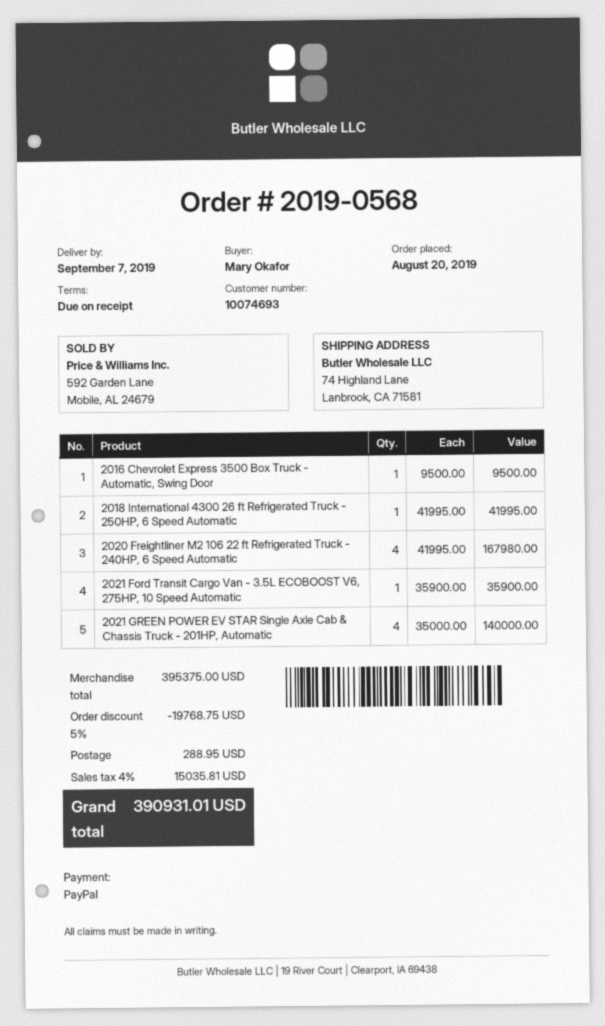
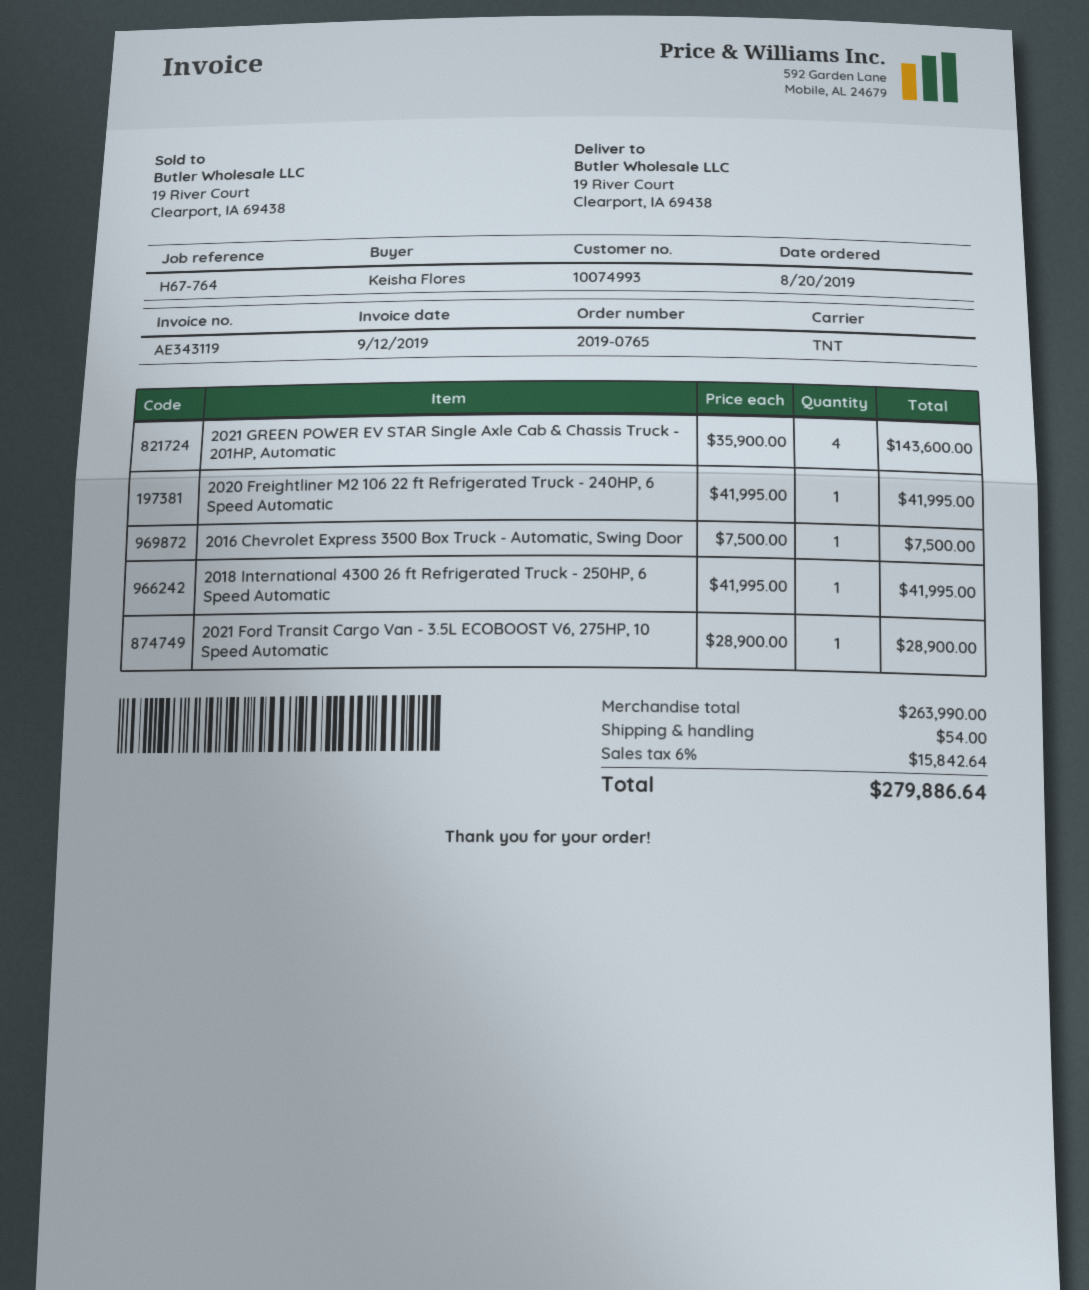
order number: 2019-0568 -> 2019-0765
customer number: 10074693 -> 10074993
ordered by: Mary Okafor -> Keisha Flores
ship to: 74 Highland Lane, Lanbrook, CA 71581 -> 19 River Court, Clearport, IA 69438
2016 Chevrolet Express 3500 Box Truck - Automatic, Swing Door: 1 x 9500.00 = 9500.00 -> 1 x 7500.00 = 7500.00
2020 Freightliner M2 106 22 ft Refrigerated Truck - 240HP, 6 Speed Automatic: 4 x 41995.00 = 167980.00 -> 1 x 41995.00 = 41995.00
2021 Ford Transit Cargo Van - 3.5L ECOBOOST V6, 275HP, 10 Speed Automatic: 1 x 35900.00 = 35900.00 -> 1 x 28900.00 = 28900.00
2021 GREEN POWER EV STAR Single Axle Cab & Chassis Truck - 201HP, Automatic: 4 x 35000.00 = 140000.00 -> 4 x 35900.00 = 143600.00
subtotal: 395375.00 -> 263990.00
discount: 5% = 19768.75 -> none
shipping: 288.95 -> 54.00
tax: 4% = 15035.81 -> 6% = 15842.64
total: 390931.01 -> 279886.64

